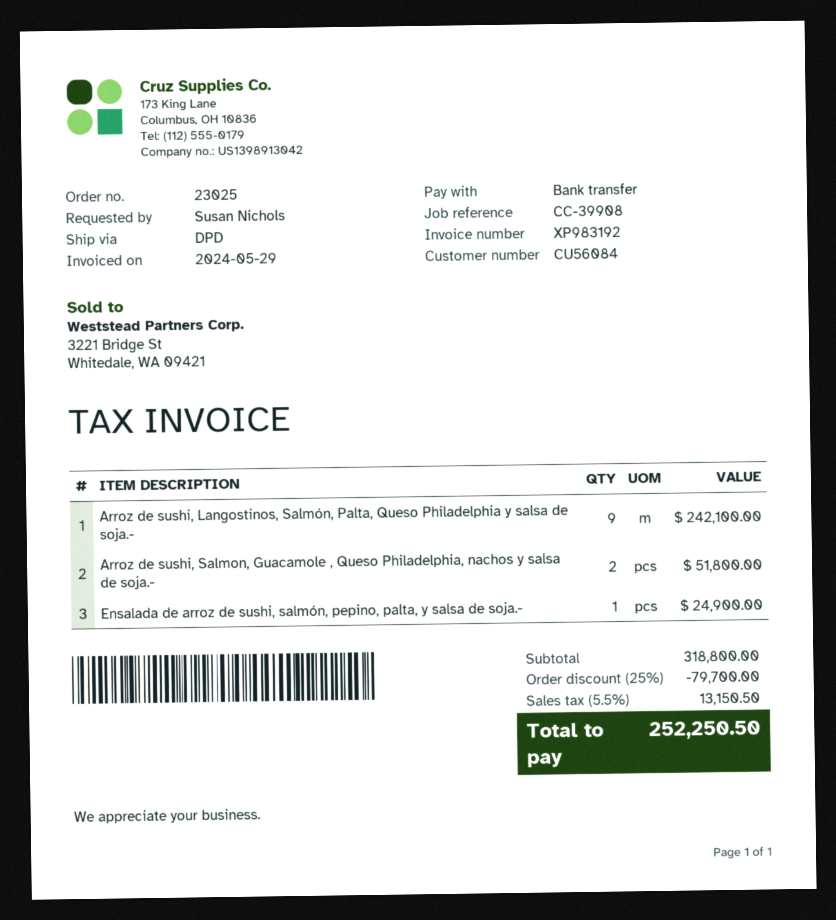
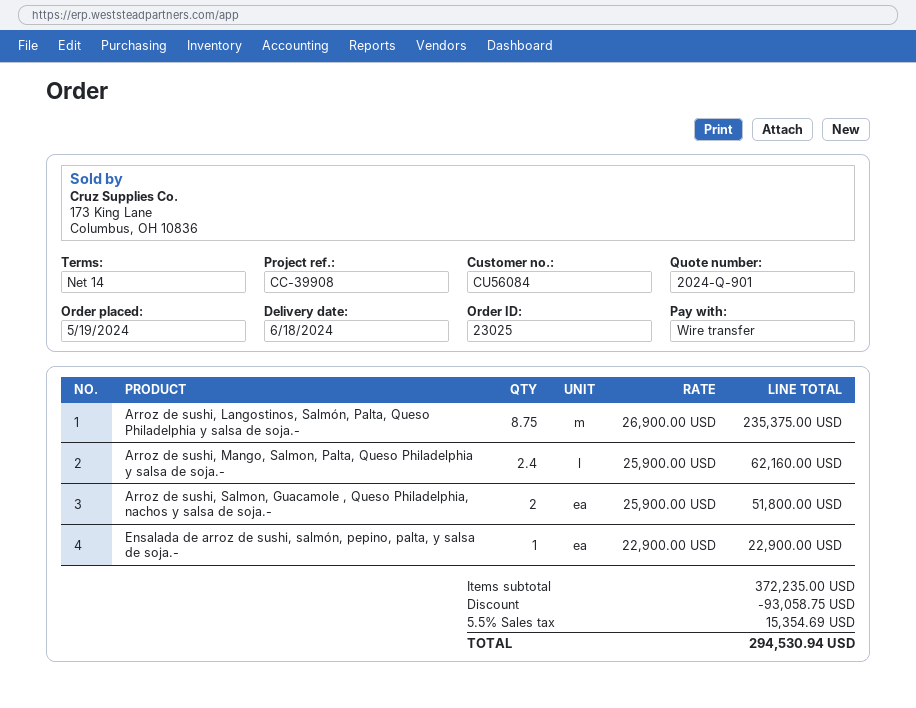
Arroz de sushi, Langostinos, Salmón, Palta, Queso Philadelphia y salsa de soja.-: 9 for 242100.00 -> 8.75 for 235375.00
Ensalada de arroz de sushi, salmón, pepino, palta, y salsa de soja.-: 1 for 24900.00 -> 1 for 22900.00
Arroz de sushi, Mango, Salmon, Palta, Queso Philadelphia y salsa de soja.-: none -> 2.4 for 62160.00
subtotal: 318800.00 -> 372235.00
discount: 79700.00 -> 93058.75
tax: 5.5% = 13150.50 -> 5.5% = 15354.69
total: 252250.50 -> 294530.94

